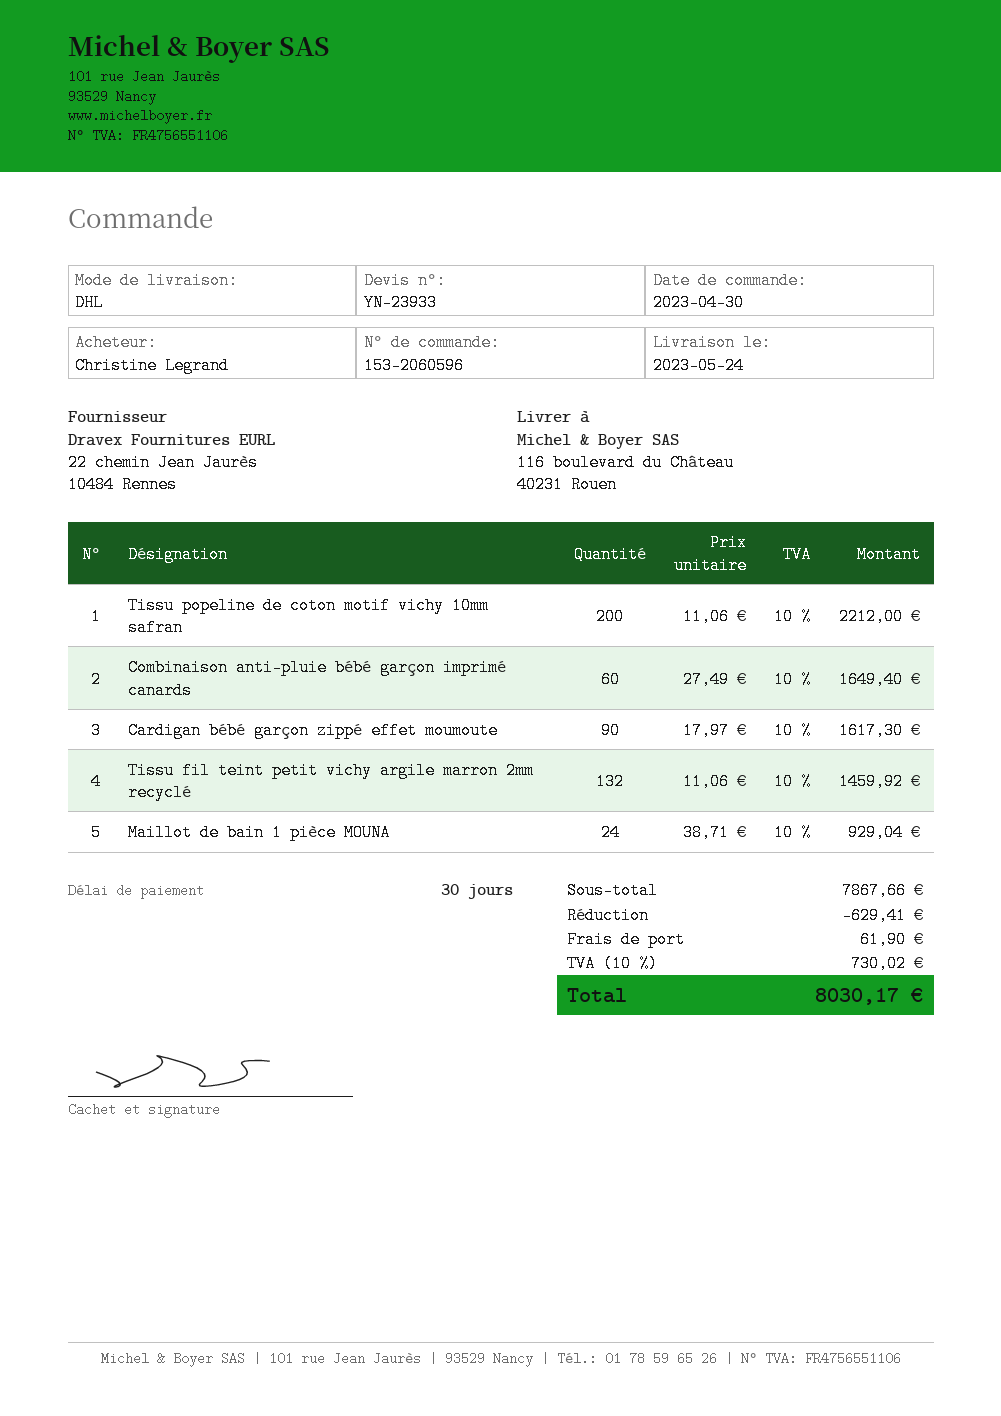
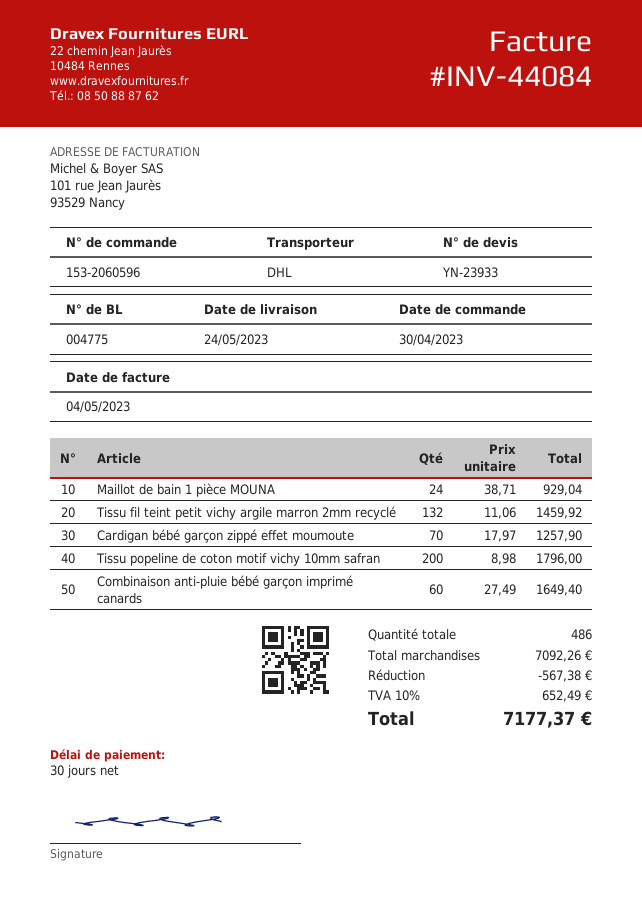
Tissu popeline de coton motif vichy 10mm safran: 200 x 11.06 = 2212.00 -> 200 x 8.98 = 1796.00
Cardigan bébé garçon zippé effet moumoute: 90 x 17.97 = 1617.30 -> 70 x 17.97 = 1257.90
subtotal: 7867.66 -> 7092.26
discount: 629.41 -> 567.38
shipping: 61.90 -> none
tax: 10% = 730.02 -> 10% = 652.49
total: 8030.17 -> 7177.37

